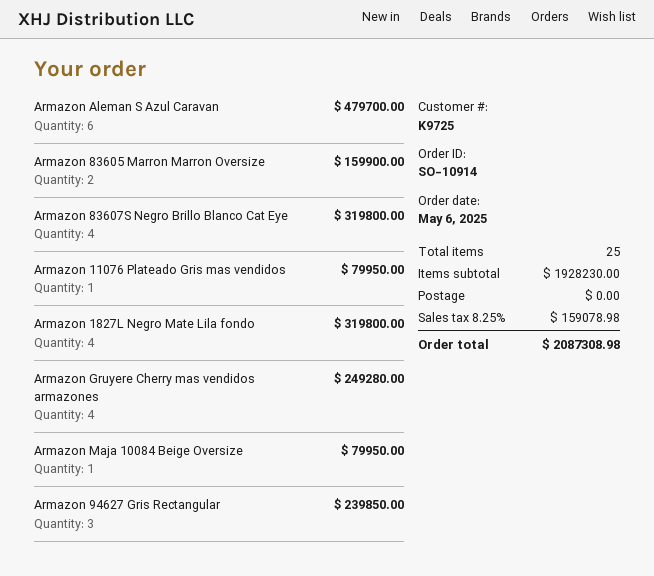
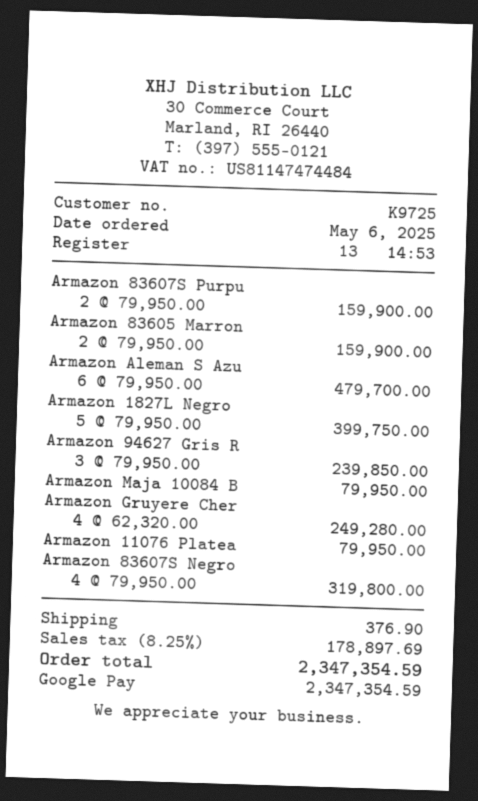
Armazon 1827L Negro Mate Lila fondo: 4 for 319800.00 -> 5 for 399750.00
Armazon 83607S Purpu: none -> 2 for 159900.00
shipping: 0.00 -> 376.90
tax: 8.25% = 159078.98 -> 8.25% = 178897.69
total: 2087308.98 -> 2347354.59

